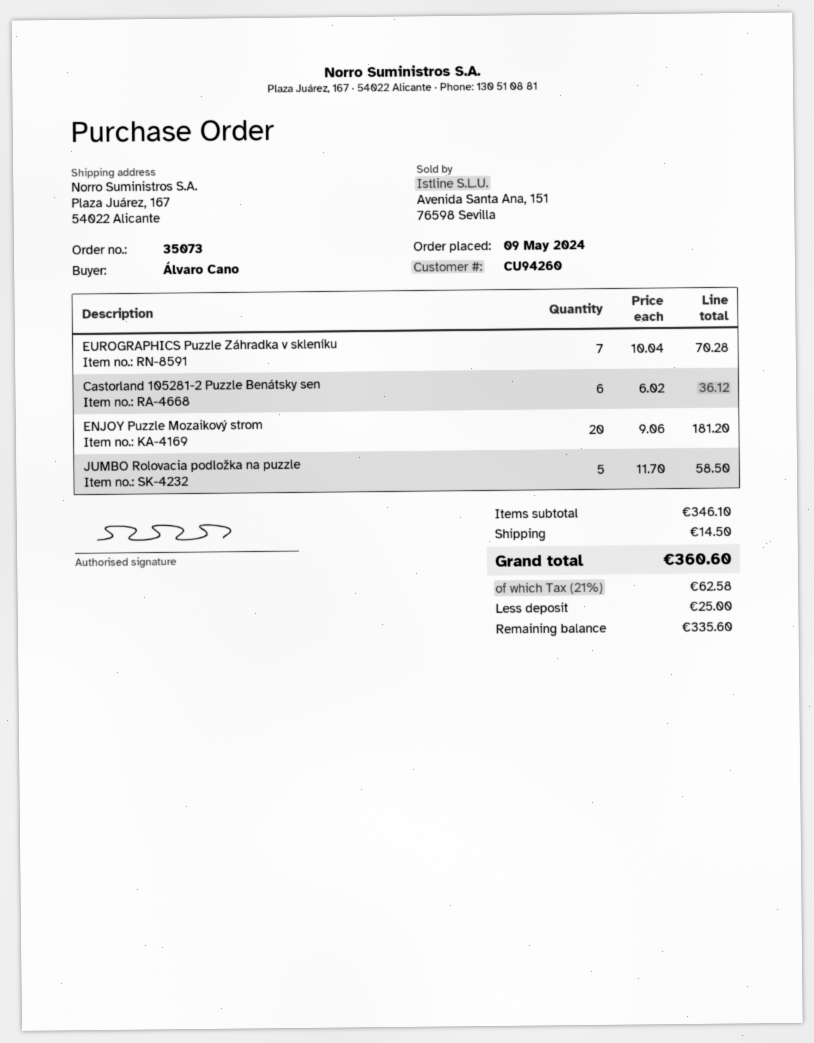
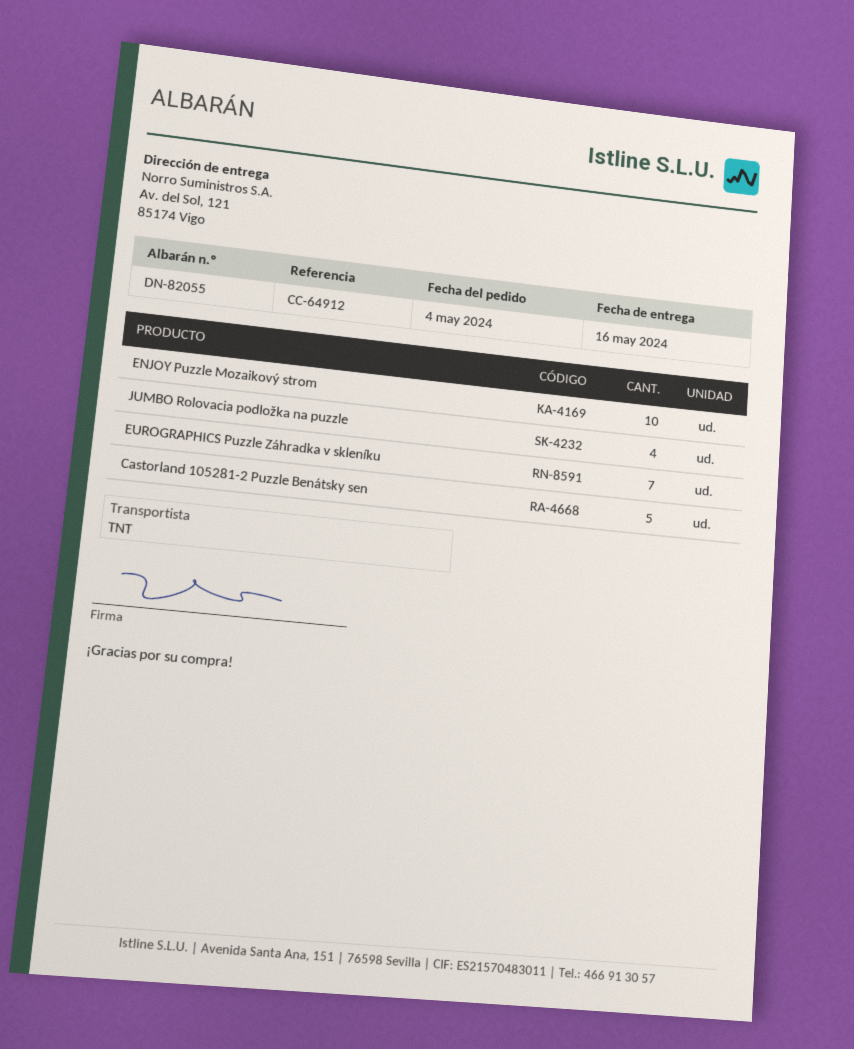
order date: 2024-05-09 -> 2024-05-04
ship to: Plaza Juárez, 167, 54022 Alicante -> Av. del Sol, 121, 85174 Vigo
Castorland 105281-2 Puzzle Benátsky sen: 6 -> 5
ENJOY Puzzle Mozaikový strom: 20 -> 10
JUMBO Rolovacia podložka na puzzle: 5 -> 4

